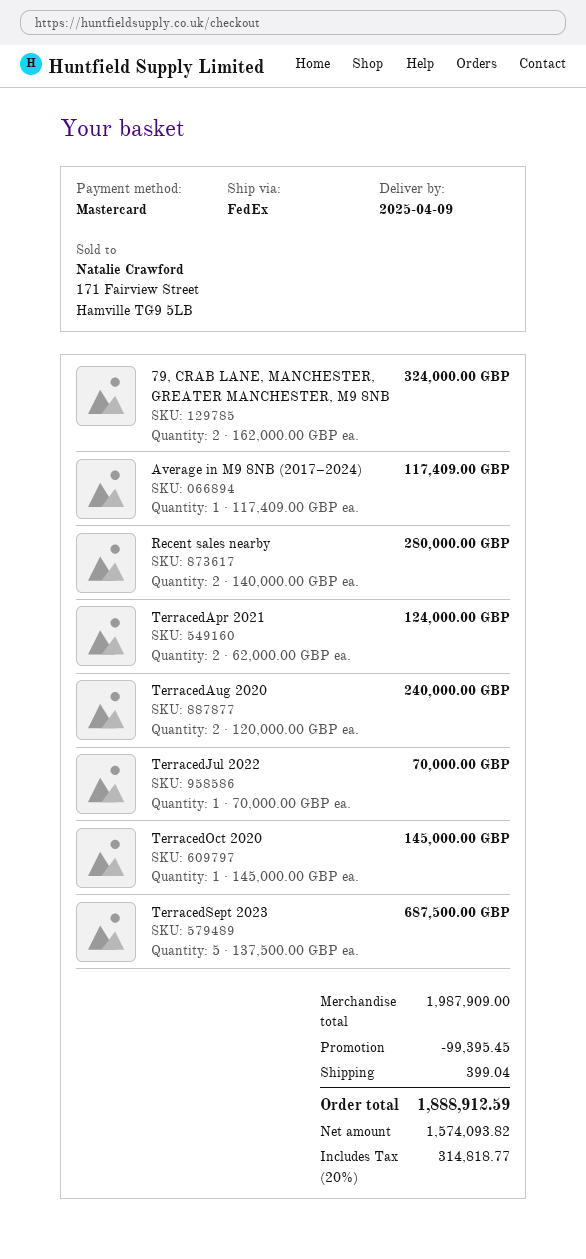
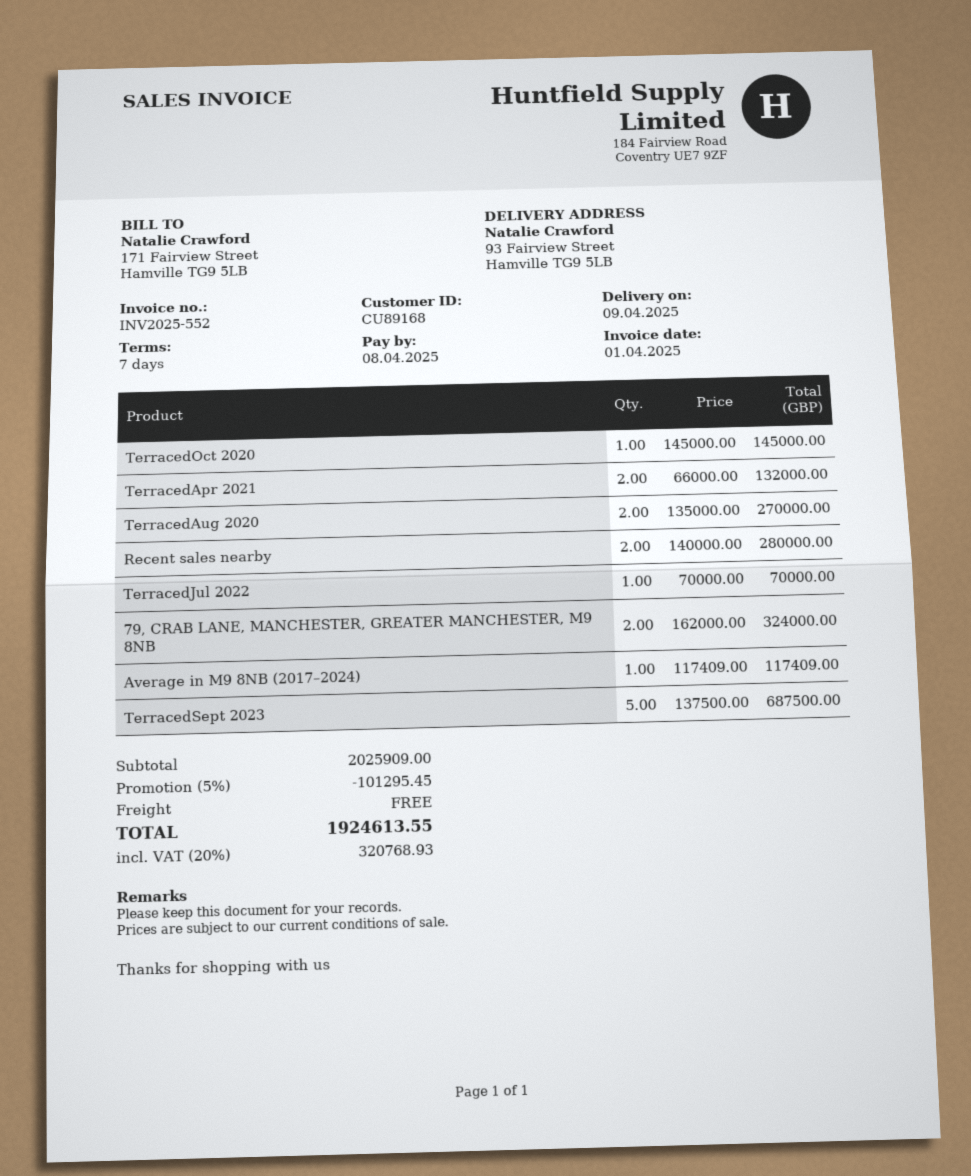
TerracedApr 2021: 2 x 62000.00 = 124000.00 -> 2 x 66000.00 = 132000.00
TerracedAug 2020: 2 x 120000.00 = 240000.00 -> 2 x 135000.00 = 270000.00
subtotal: 1987909.00 -> 2025909.00
discount: 99395.45 -> 101295.45
shipping: 399.04 -> 0.00
tax: 20% = 314818.77 -> 20% = 320768.93
total: 1888912.59 -> 1924613.55

